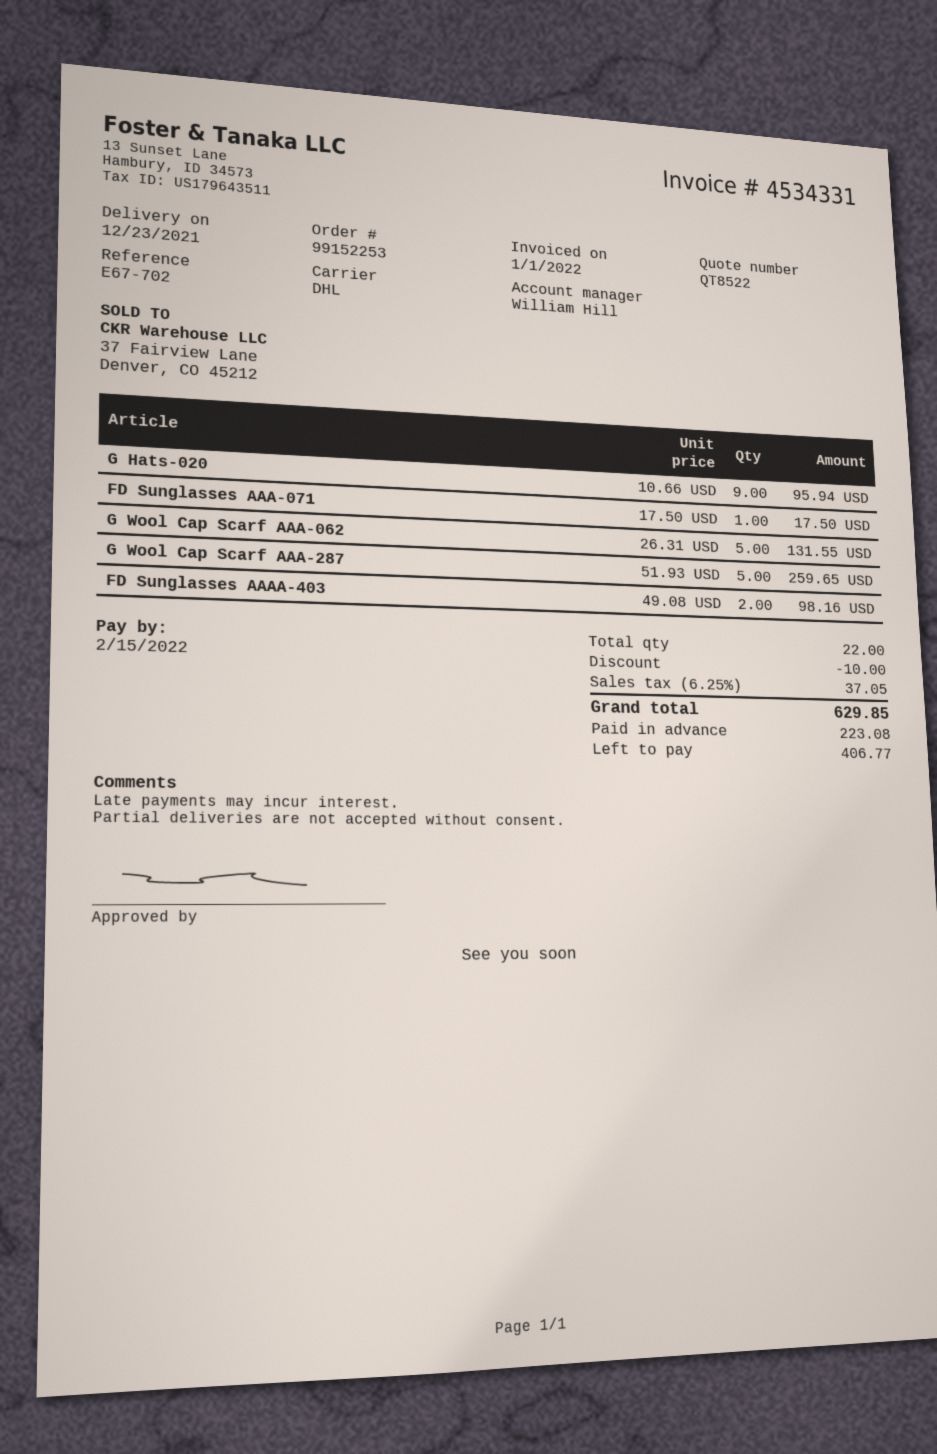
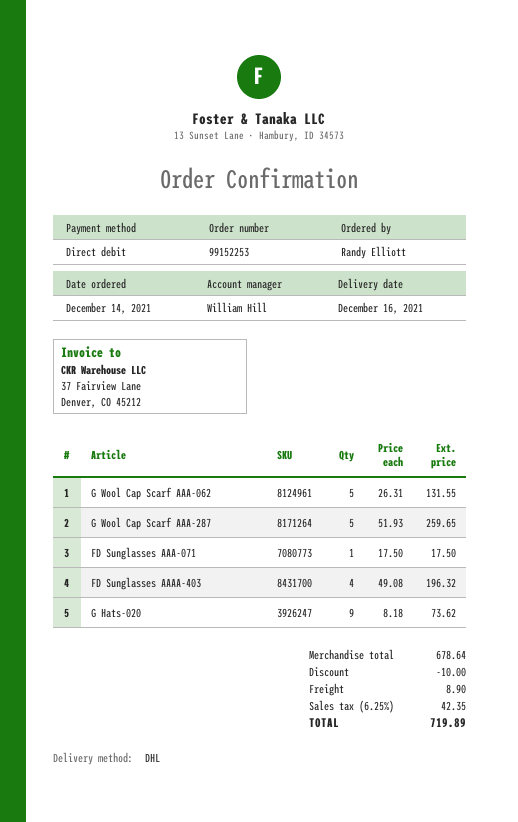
delivery date: 2021-12-23 -> 2021-12-16
G Hats-020: 9 x 10.66 = 95.94 -> 9 x 8.18 = 73.62
FD Sunglasses AAAA-403: 2 x 49.08 = 98.16 -> 4 x 49.08 = 196.32
shipping: none -> 8.90
tax: 6.25% = 37.05 -> 6.25% = 42.35
total: 629.85 -> 719.89

